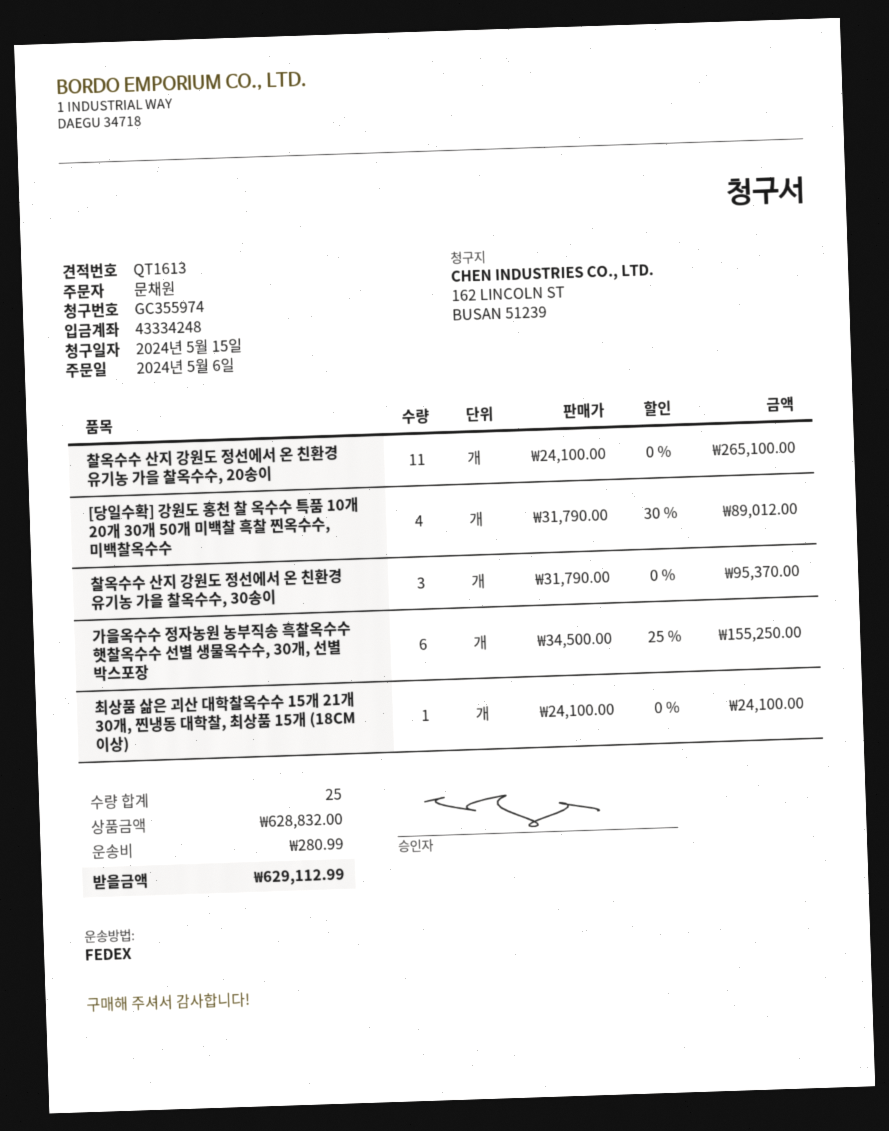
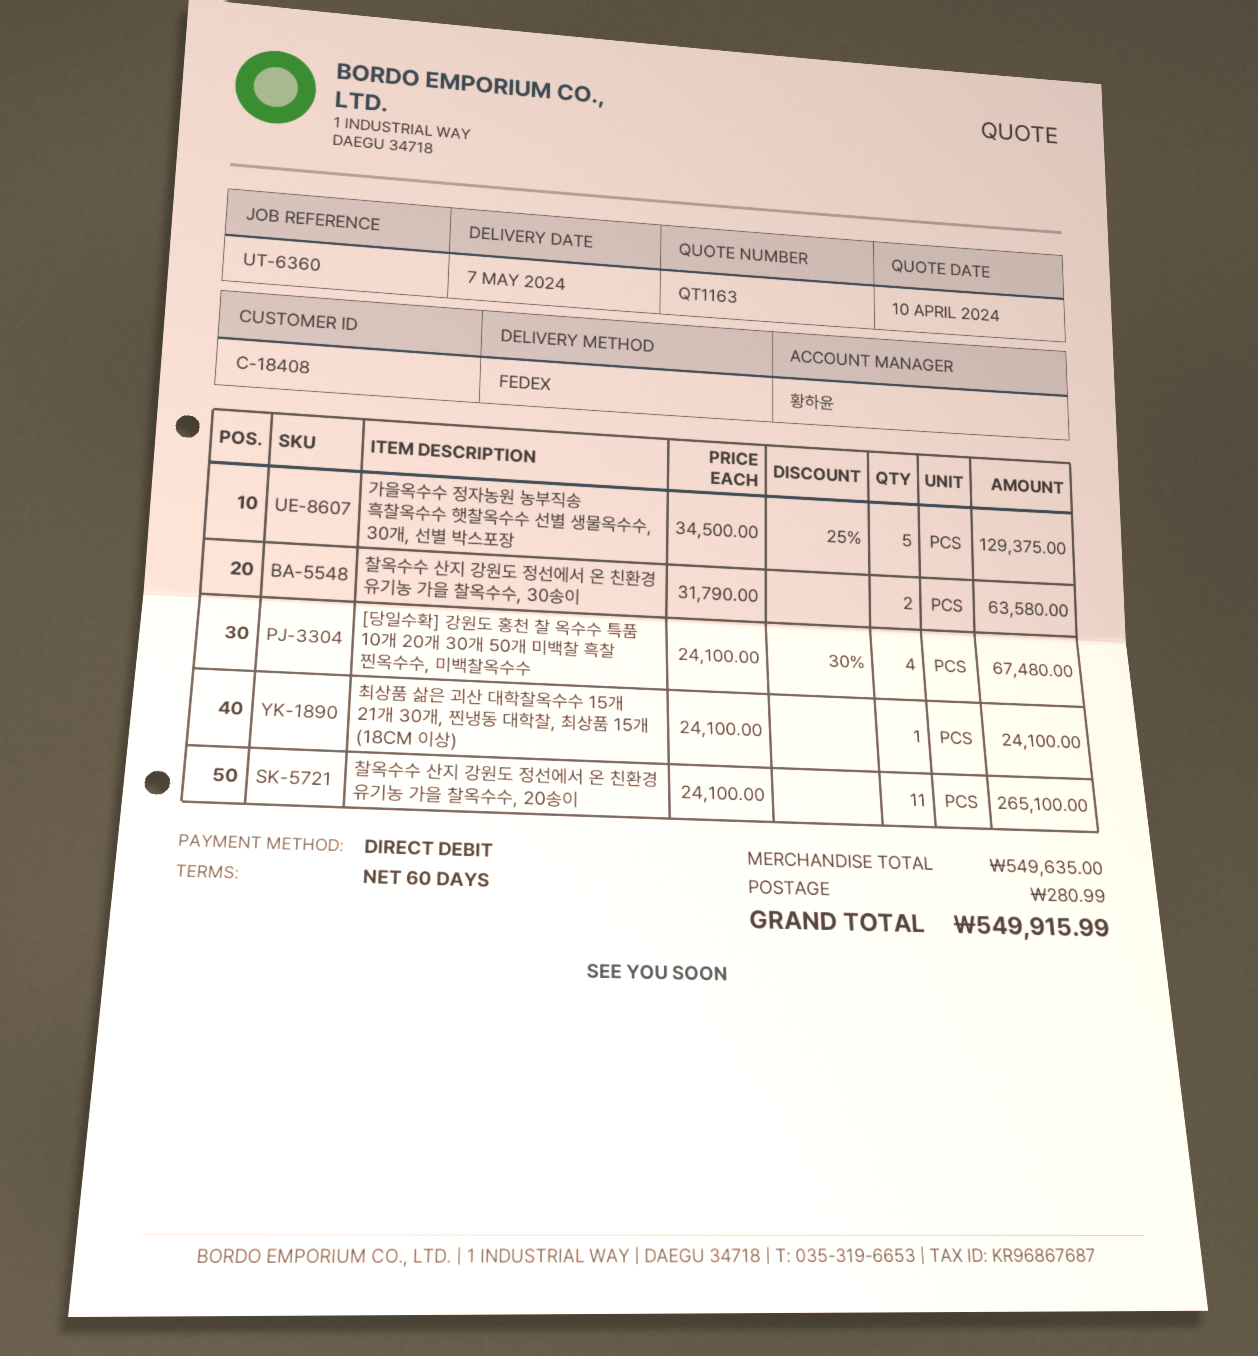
quote number: QT1613 -> QT1163
[당일수확] 강원도 홍천 찰 옥수수 특품 10개 20개 30개 50개 미백찰 흑찰 찐옥수수, 미백찰옥수수: 4 x 31790.00 - 30% = 89012.00 -> 4 x 24100.00 - 30% = 67480.00
찰옥수수 산지 강원도 정선에서 온 친환경 유기농 가을 찰옥수수, 30송이: 3 x 31790.00 = 95370.00 -> 2 x 31790.00 = 63580.00
가을옥수수 정자농원 농부직송 흑찰옥수수 햇찰옥수수 선별 생물옥수수, 30개, 선별 박스포장: 6 x 34500.00 - 25% = 155250.00 -> 5 x 34500.00 - 25% = 129375.00
subtotal: 628832.00 -> 549635.00
total: 629112.99 -> 549915.99

